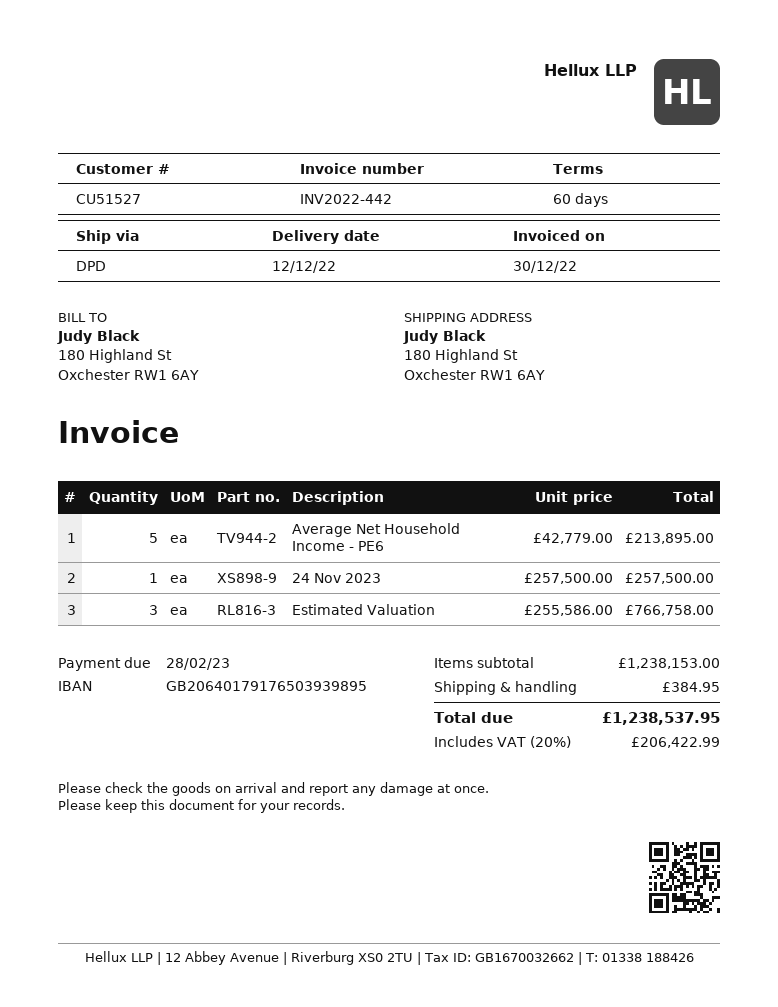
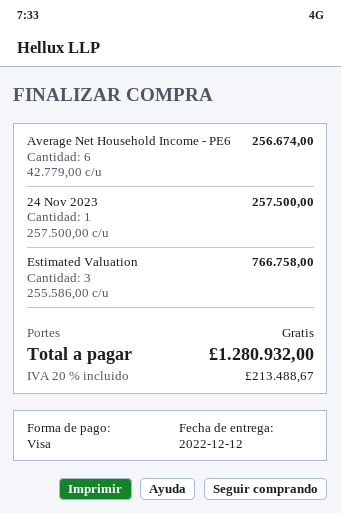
Average Net Household Income - PE6: 5 x 42779.00 = 213895.00 -> 6 x 42779.00 = 256674.00
shipping: 384.95 -> 0.00
tax: 20% = 206422.99 -> 20% = 213488.67
total: 1238537.95 -> 1280932.00

